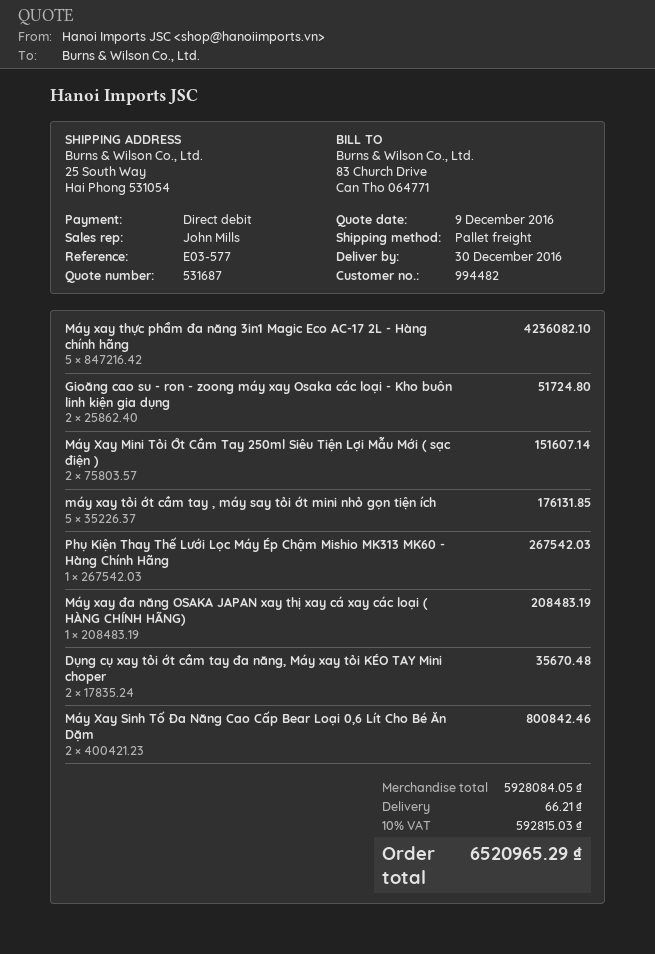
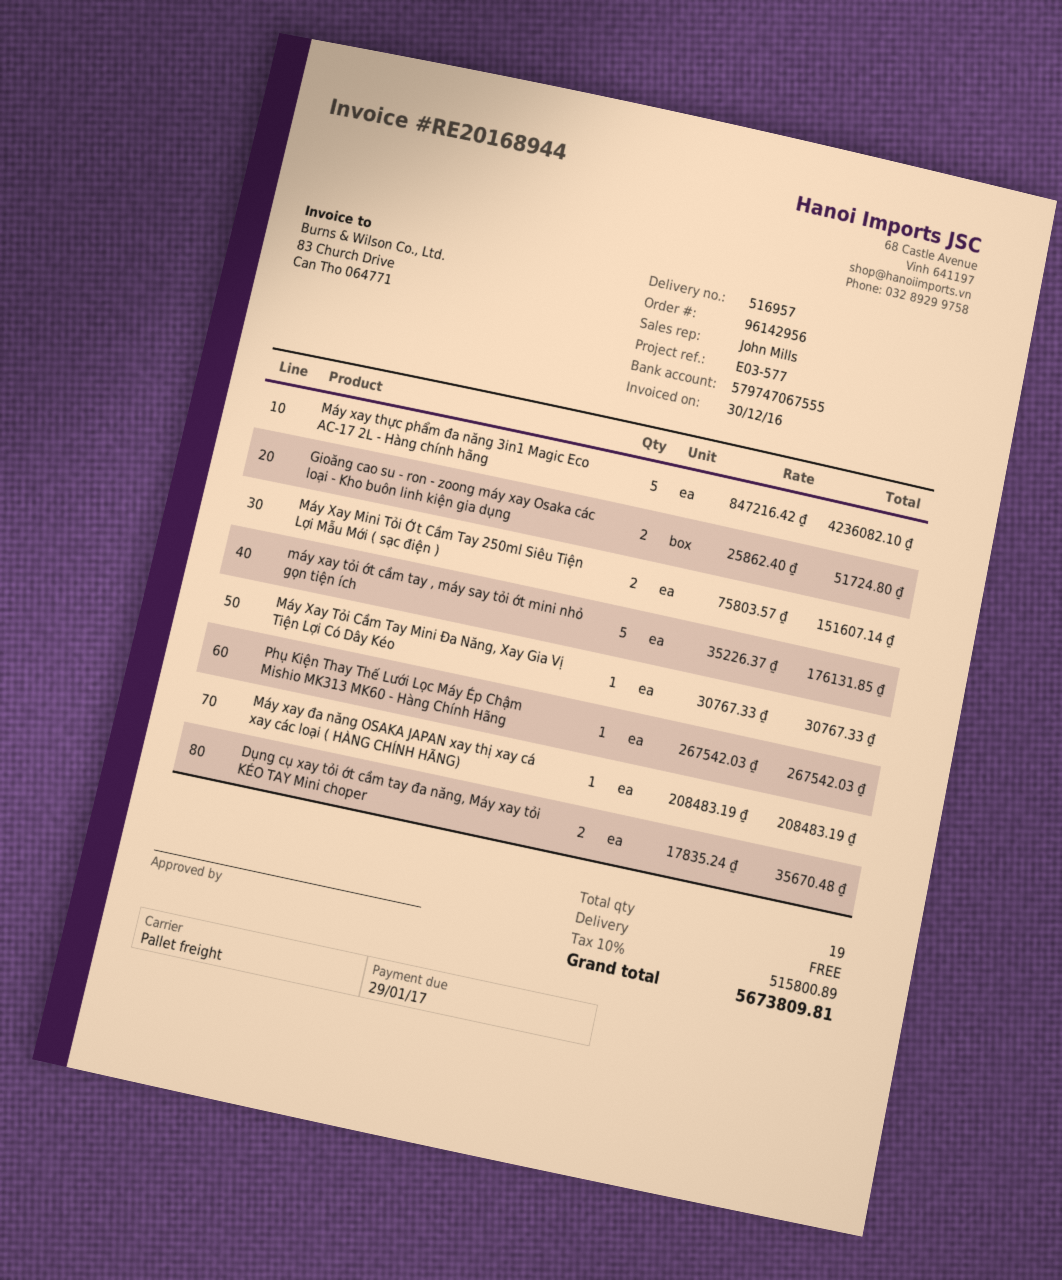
Máy Xay Sinh Tố Đa Năng Cao Cấp Bear Loại 0,6 Lít Cho Bé Ăn Dặm: 2 x 400421.23 = 800842.46 -> none
Máy Xay Tỏi Cầm Tay Mini Đa Năng, Xay Gia Vị Tiện Lợi Có Dây Kéo: none -> 1 x 30767.33 = 30767.33
shipping: 66.21 -> 0.00
tax: 10% = 592815.03 -> 10% = 515800.89
total: 6520965.29 -> 5673809.81

